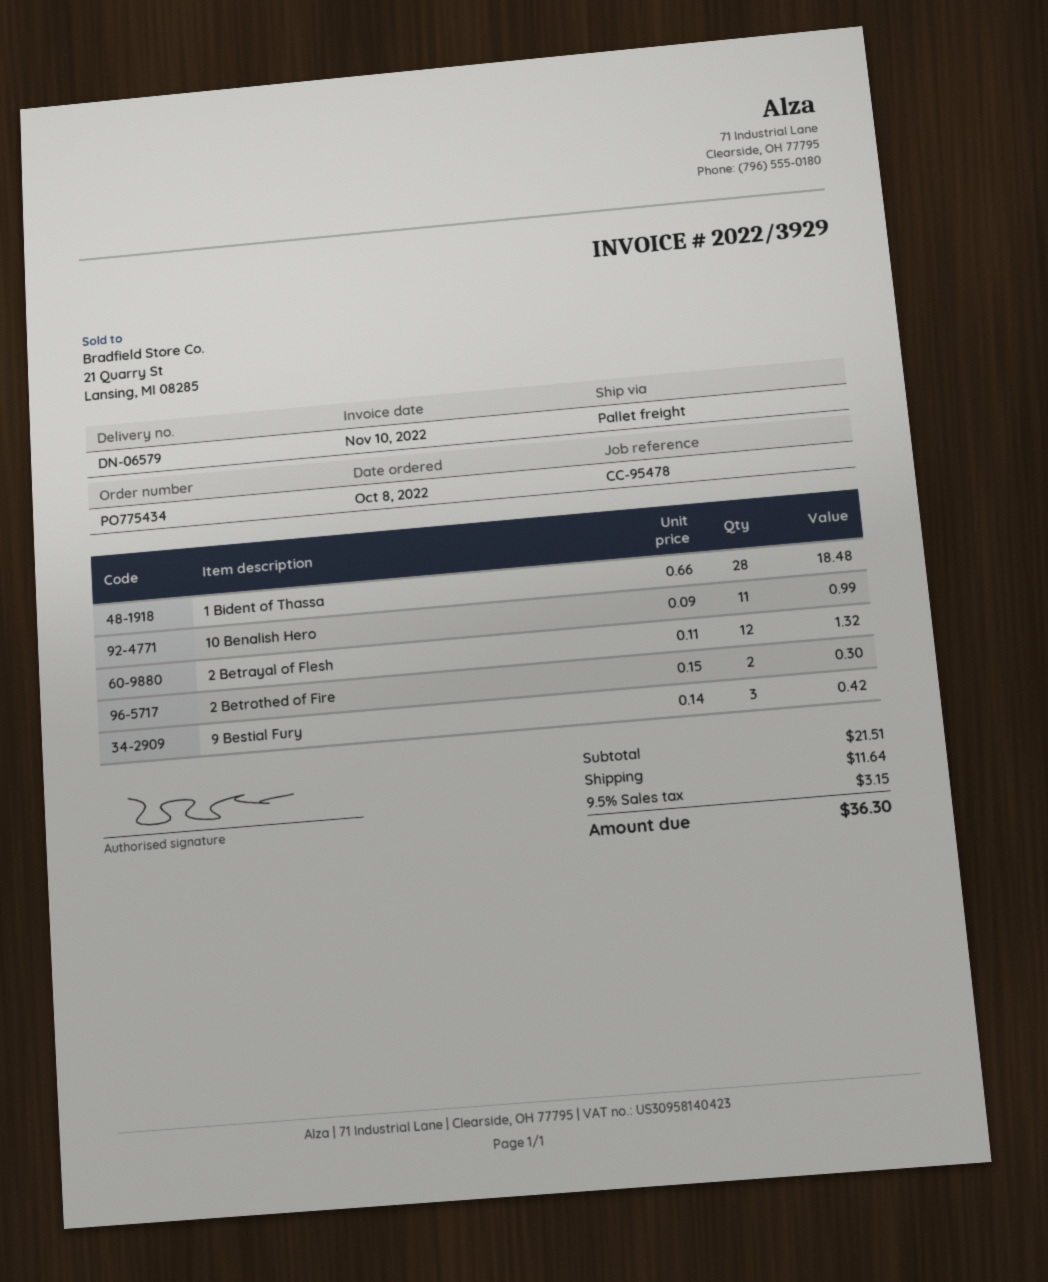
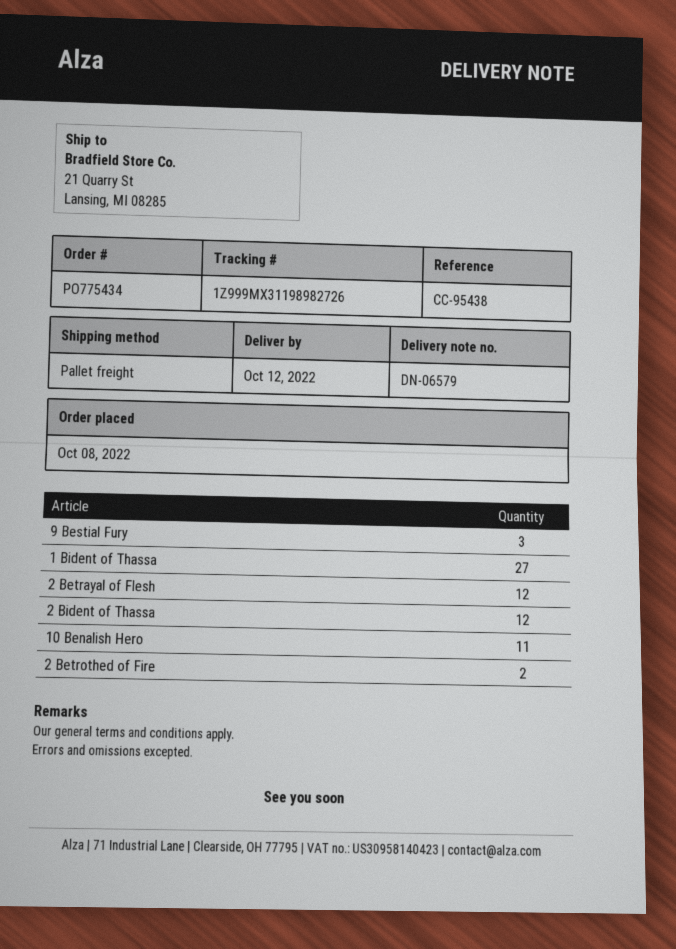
reference: CC-95478 -> CC-95438
1 Bident of Thassa: 28 -> 27
2 Bident of Thassa: none -> 12

